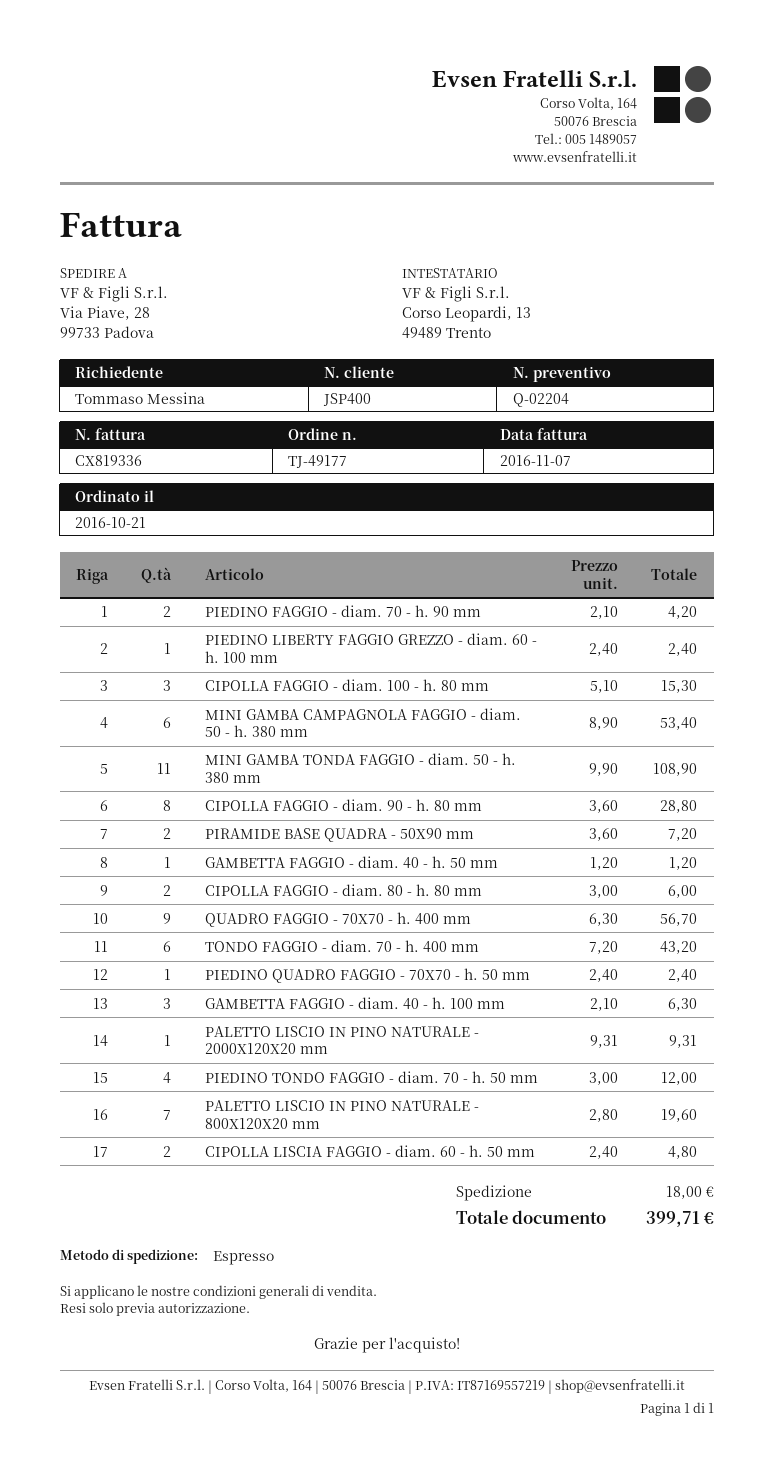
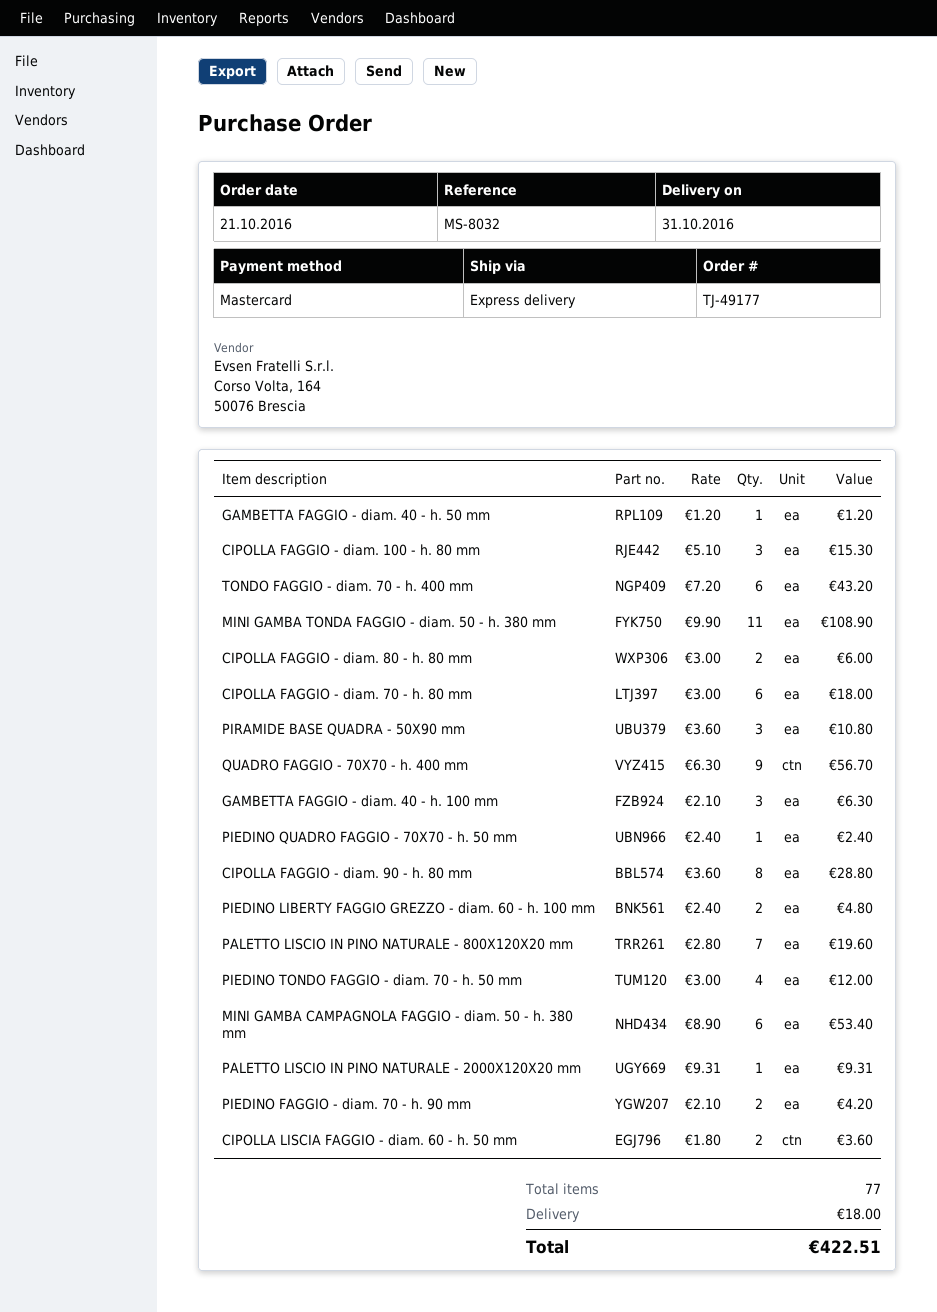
PIEDINO LIBERTY FAGGIO GREZZO - diam. 60 - h. 100 mm: 1 x 2.40 = 2.40 -> 2 x 2.40 = 4.80
PIRAMIDE BASE QUADRA - 50X90 mm: 2 x 3.60 = 7.20 -> 3 x 3.60 = 10.80
CIPOLLA LISCIA FAGGIO - diam. 60 - h. 50 mm: 2 x 2.40 = 4.80 -> 2 x 1.80 = 3.60
CIPOLLA FAGGIO - diam. 70 - h. 80 mm: none -> 6 x 3.00 = 18.00
total: 399.71 -> 422.51

